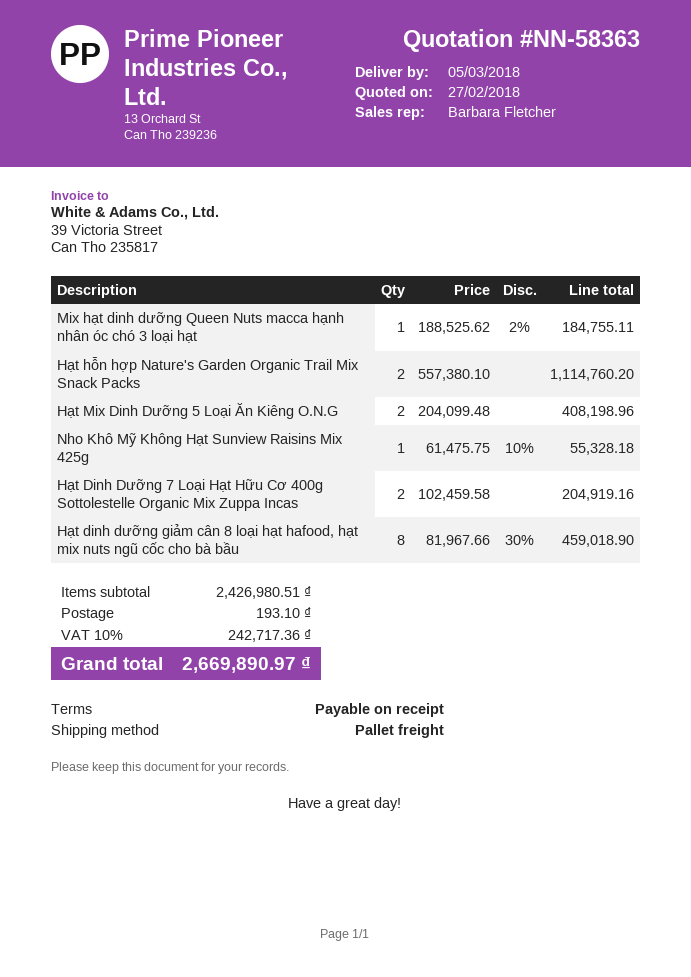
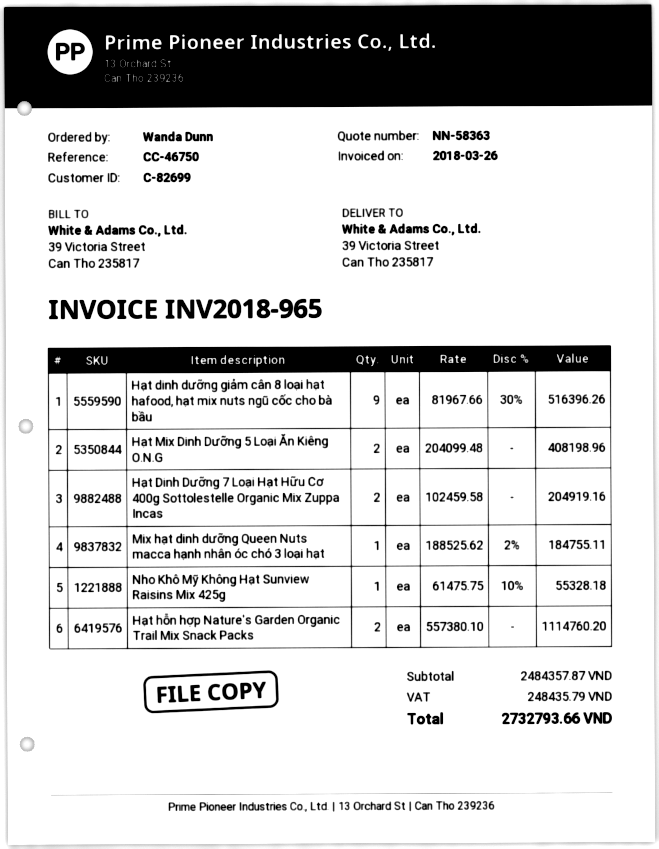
Hạt dinh dưỡng giảm cân 8 loại hạt hafood, hạt mix nuts ngũ cốc cho bà bầu: 8 x 81967.66 - 30% = 459018.90 -> 9 x 81967.66 - 30% = 516396.26
subtotal: 2426980.51 -> 2484357.87
shipping: 193.10 -> none
tax: 242717.36 -> 248435.79
total: 2669890.97 -> 2732793.66

